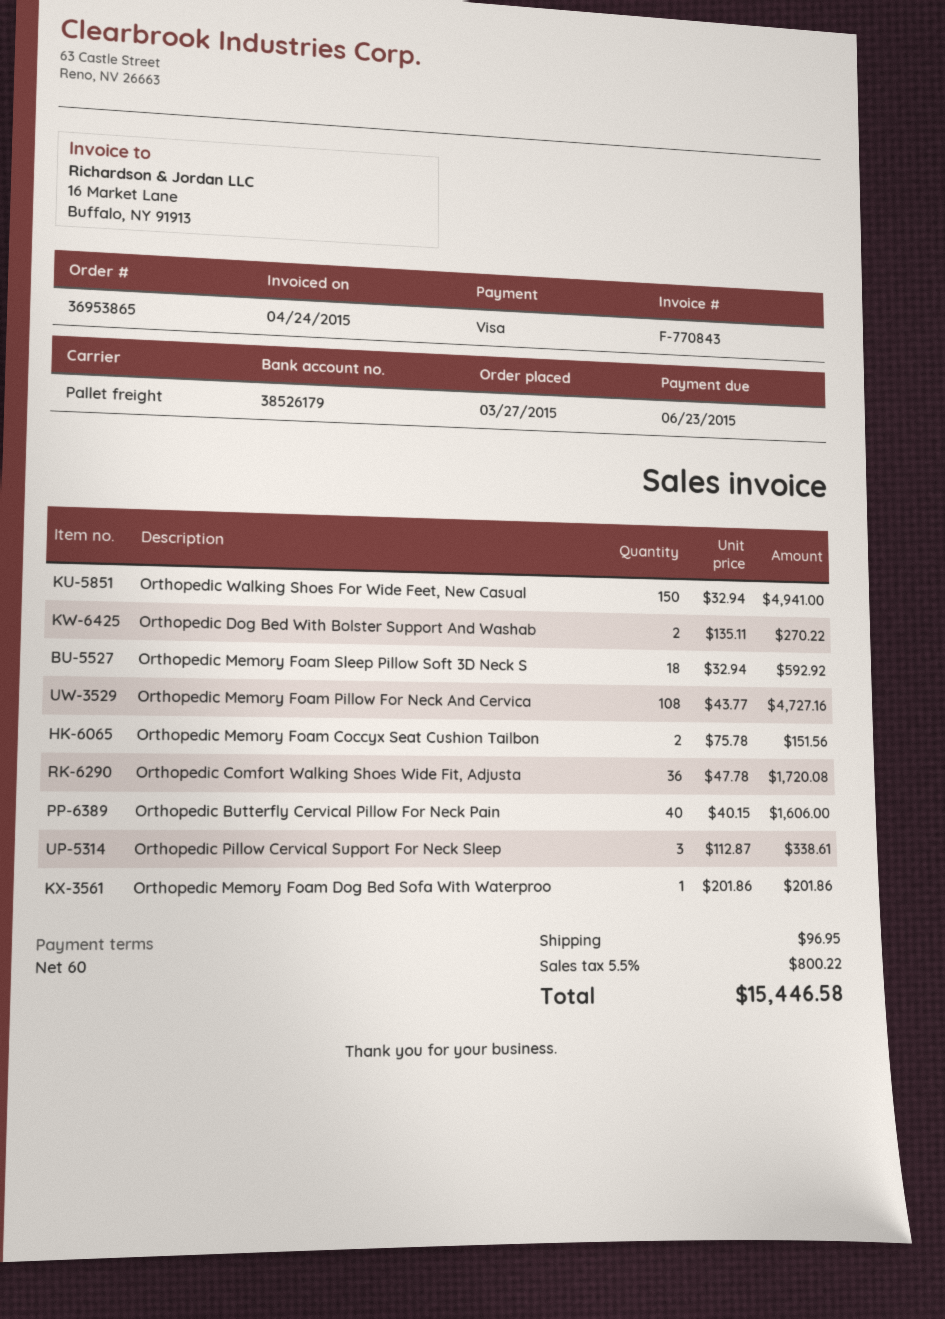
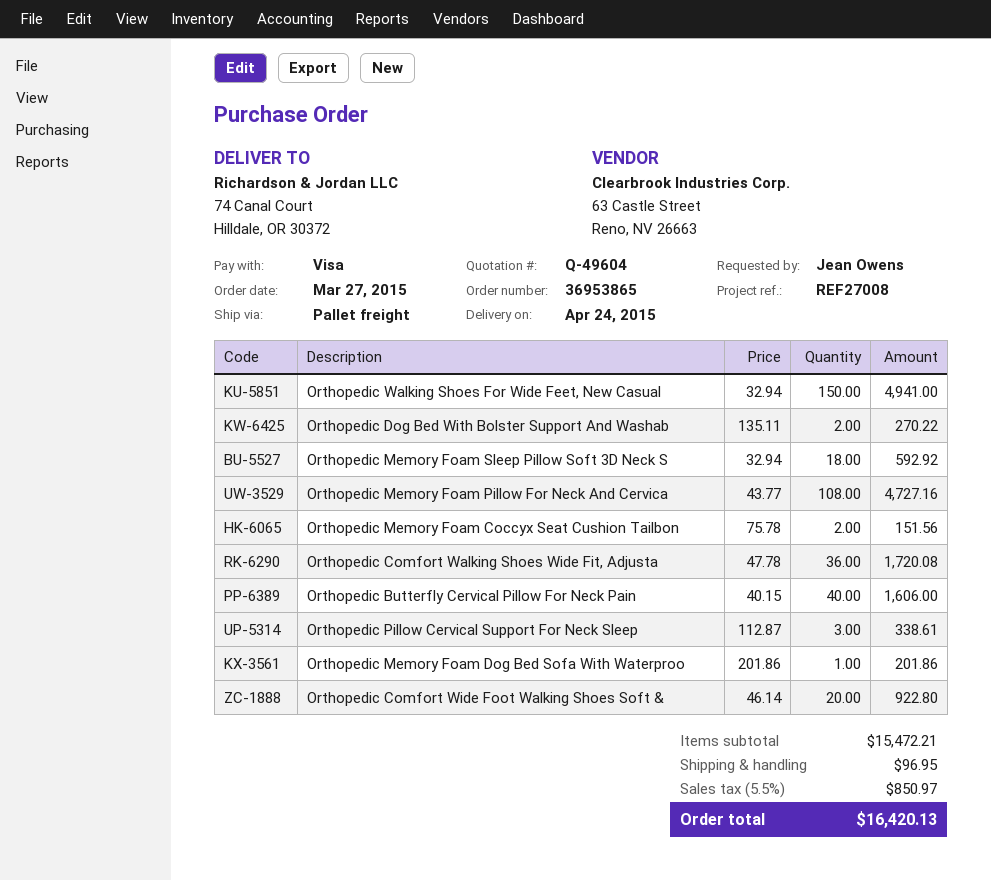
Orthopedic Comfort Wide Foot Walking Shoes Soft &: none -> 20 x 46.14 = 922.80
tax: 5.5% = 800.22 -> 5.5% = 850.97
total: 15446.58 -> 16420.13

